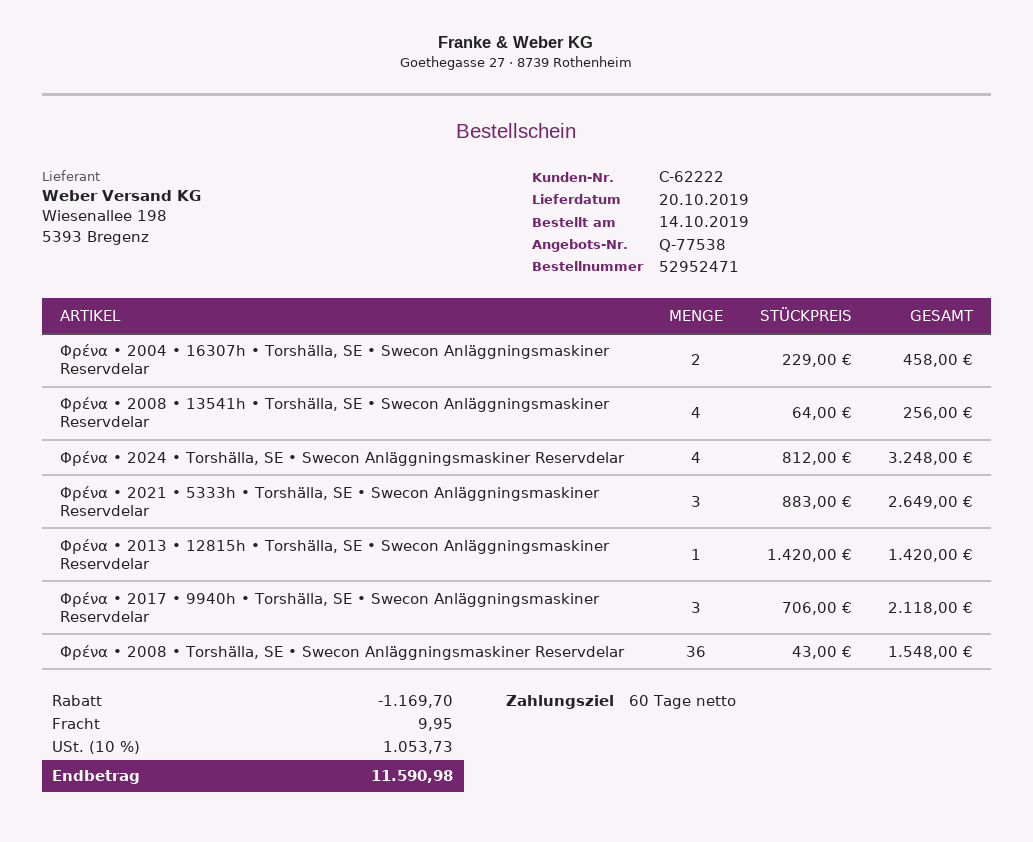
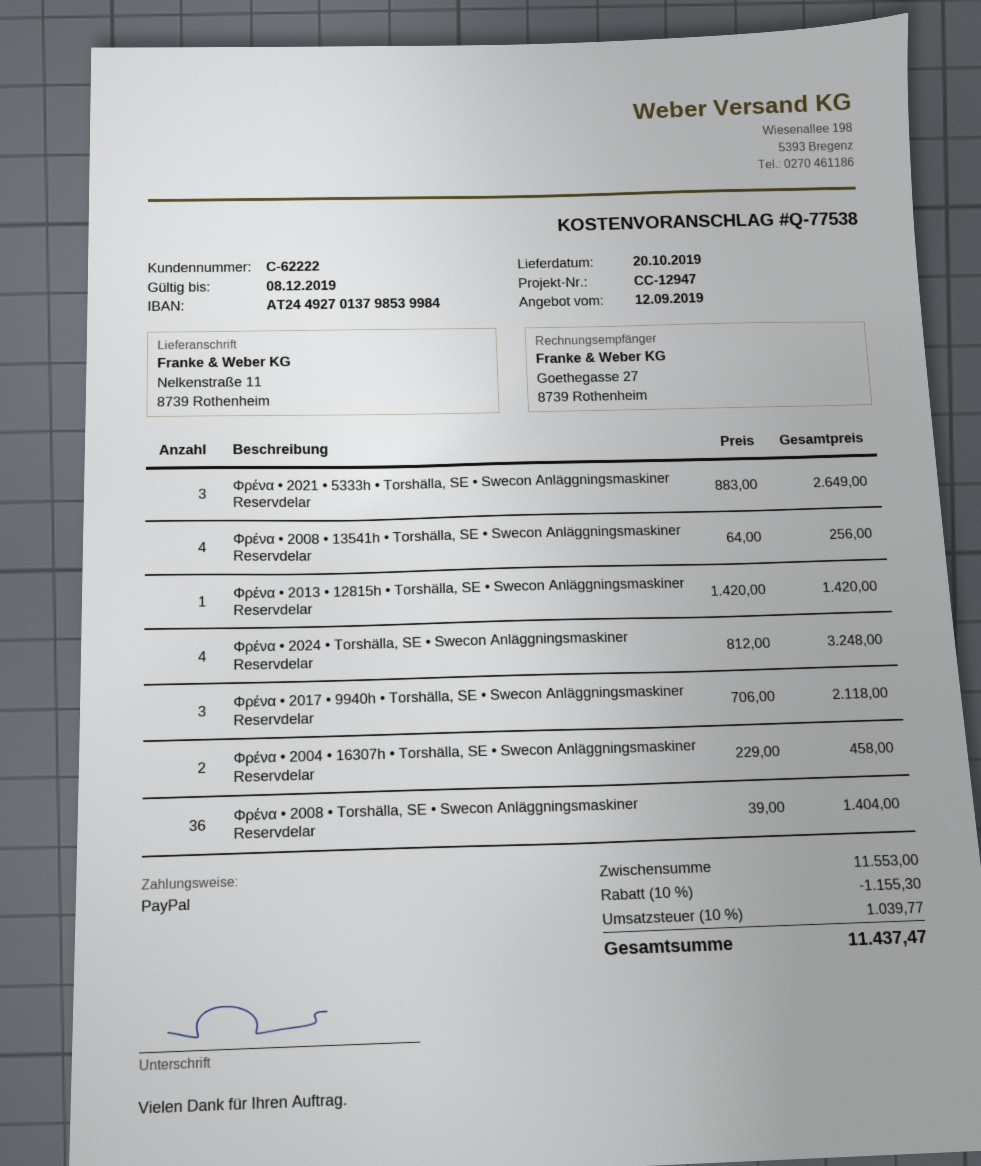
Φρένα • 2008 • Torshälla, SE • Swecon Anläggningsmaskiner Reservdelar: 36 x 43.00 = 1548.00 -> 36 x 39.00 = 1404.00
discount: 1169.70 -> 1155.30
shipping: 9.95 -> none
tax: 10% = 1053.73 -> 10% = 1039.77
total: 11590.98 -> 11437.47

